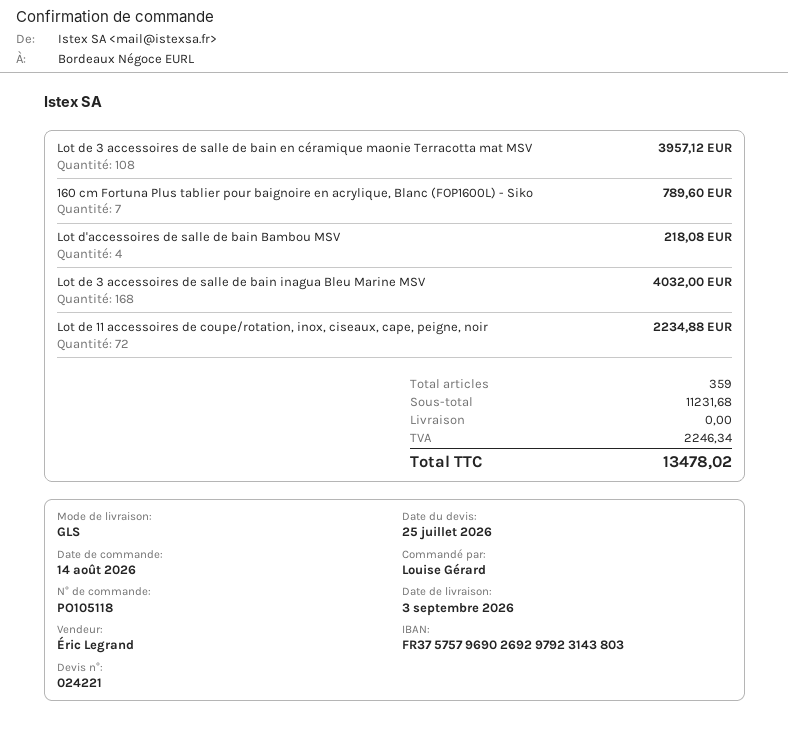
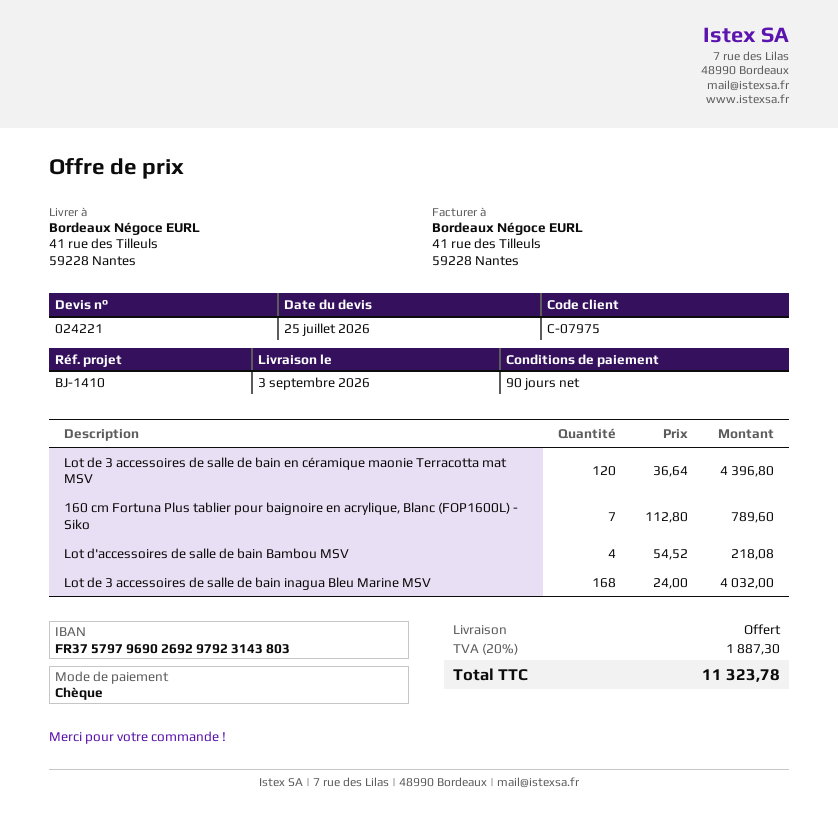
bank account: FR3757579690269297923143803 -> FR3757979690269297923143803
Lot de 3 accessoires de salle de bain en céramique maonie Terracotta mat MSV: 108 for 3957.12 -> 120 for 4396.80
Lot de 11 accessoires de coupe/rotation, inox, ciseaux, cape, peigne, noir: 72 for 2234.88 -> none
tax: 2246.34 -> 1887.30
total: 13478.02 -> 11323.78

